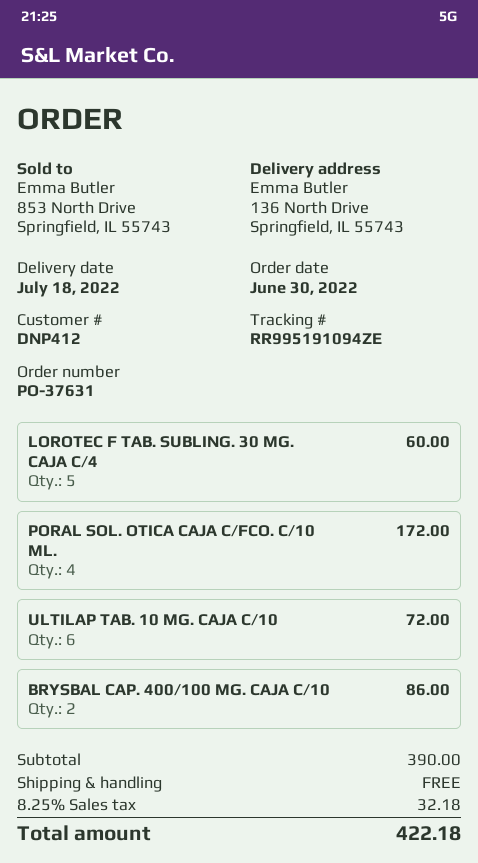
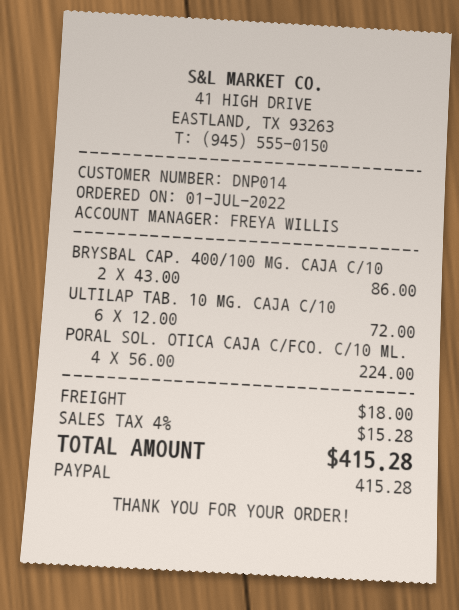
order date: 2022-06-30 -> 2022-07-01
customer number: DNP412 -> DNP014
LOROTEC F TAB. SUBLING. 30 MG. CAJA C/4: 5 for 60.00 -> none
PORAL SOL. OTICA CAJA C/FCO. C/10 ML.: 4 for 172.00 -> 4 for 224.00
shipping: 0.00 -> 18.00
tax: 8.25% = 32.18 -> 4% = 15.28
total: 422.18 -> 415.28

